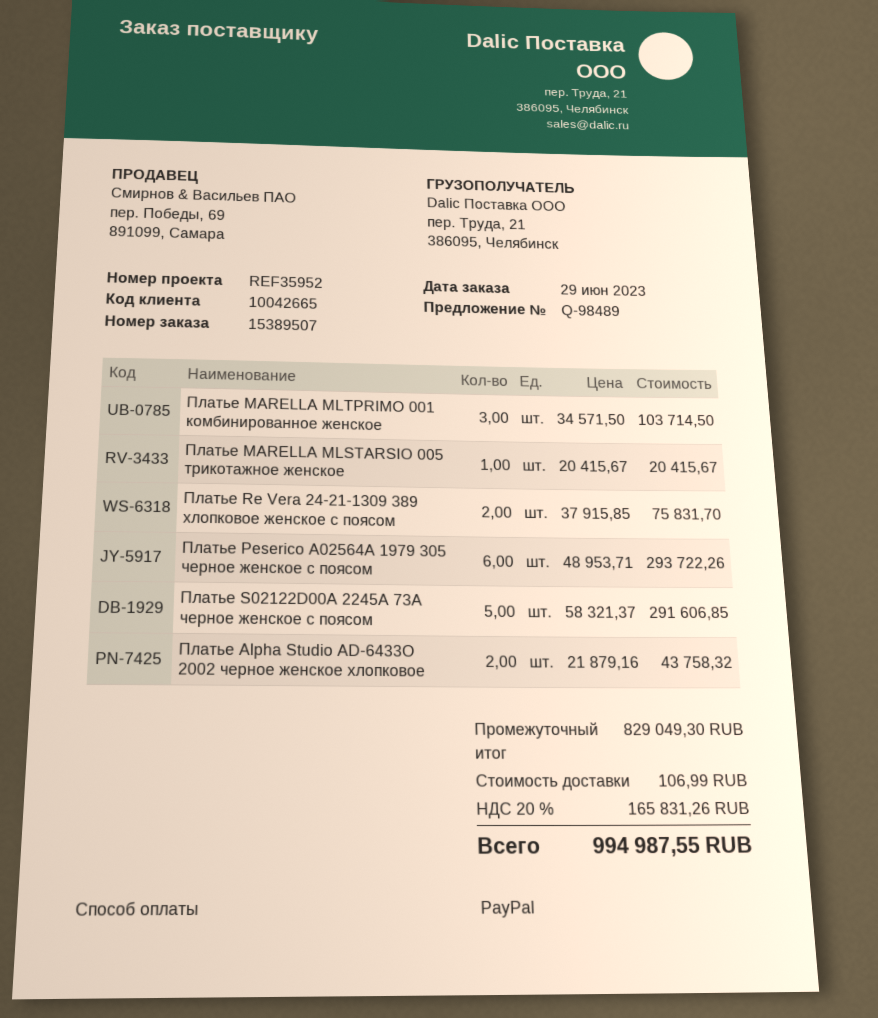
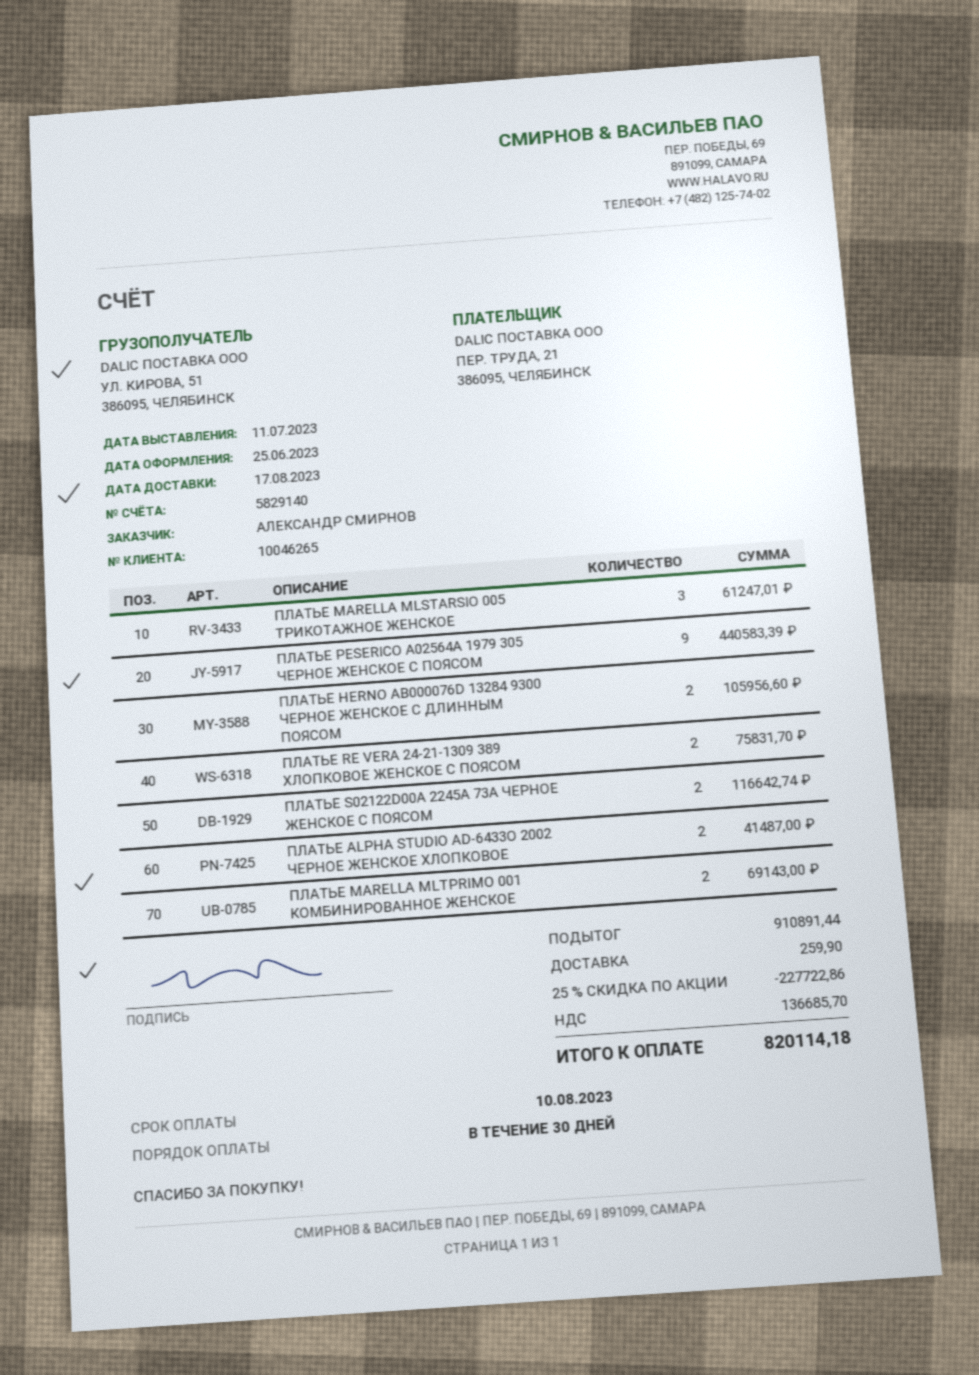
order date: 2023-06-29 -> 2023-06-25
customer number: 10042665 -> 10046265
ship to: пер. Труда, 21, 386095, Челябинск -> УЛ. КИРОВА, 51, 386095, ЧЕЛЯБИНСК
Платье MARELLA MLTPRIMO 001 комбинированное женское: 3 for 103714.50 -> 2 for 69143.00
Платье MARELLA MLSTARSIO 005 трикотажное женское: 1 for 20415.67 -> 3 for 61247.01
Платье Peserico A02564A 1979 305 черное женское с поясом: 6 for 293722.26 -> 9 for 440583.39
Платье S02122D00A 2245A 73A черное женское с поясом: 5 for 291606.85 -> 2 for 116642.74
Платье Alpha Studio AD-6433O 2002 черное женское хлопковое: 2 for 43758.32 -> 2 for 41487.00
ПЛАТЬЕ HERNO AB000076D 13284 9300 ЧЕРНОЕ ЖЕНСКОЕ С ДЛИННЫМ ПОЯСОМ: none -> 2 for 105956.60
subtotal: 829049.30 -> 910891.44
discount: none -> 25% = 227722.86
shipping: 106.99 -> 259.90
tax: 165831.26 -> 136685.70
total: 994987.55 -> 820114.18

